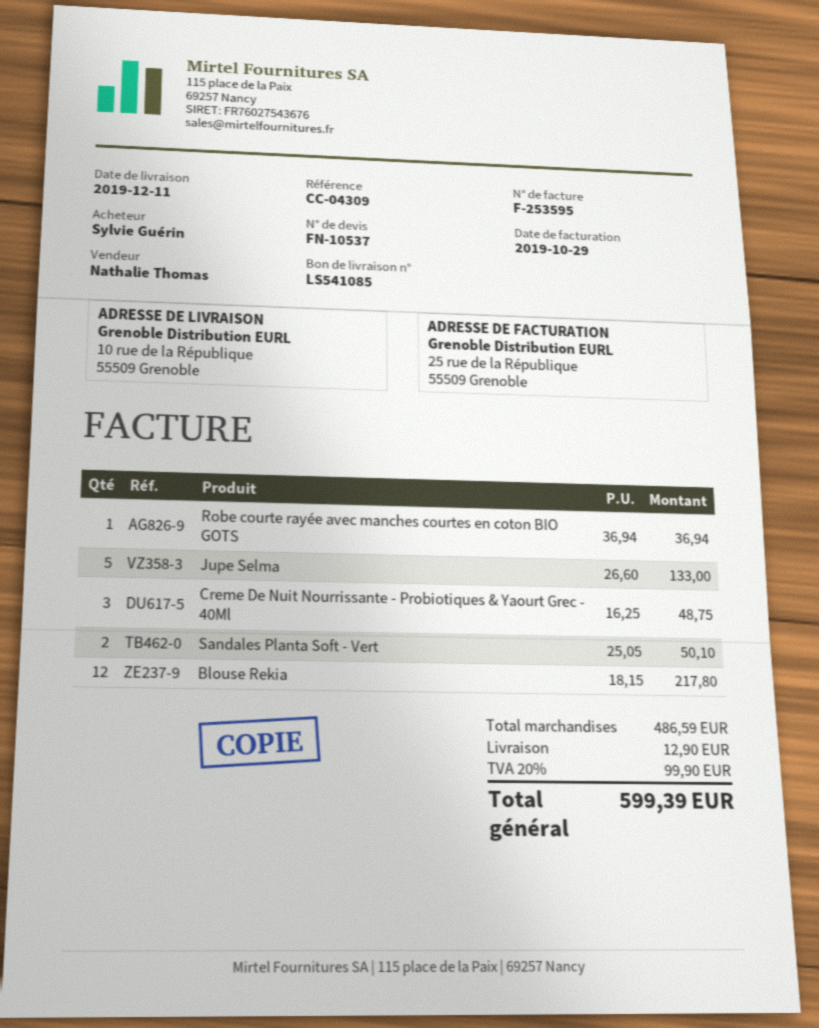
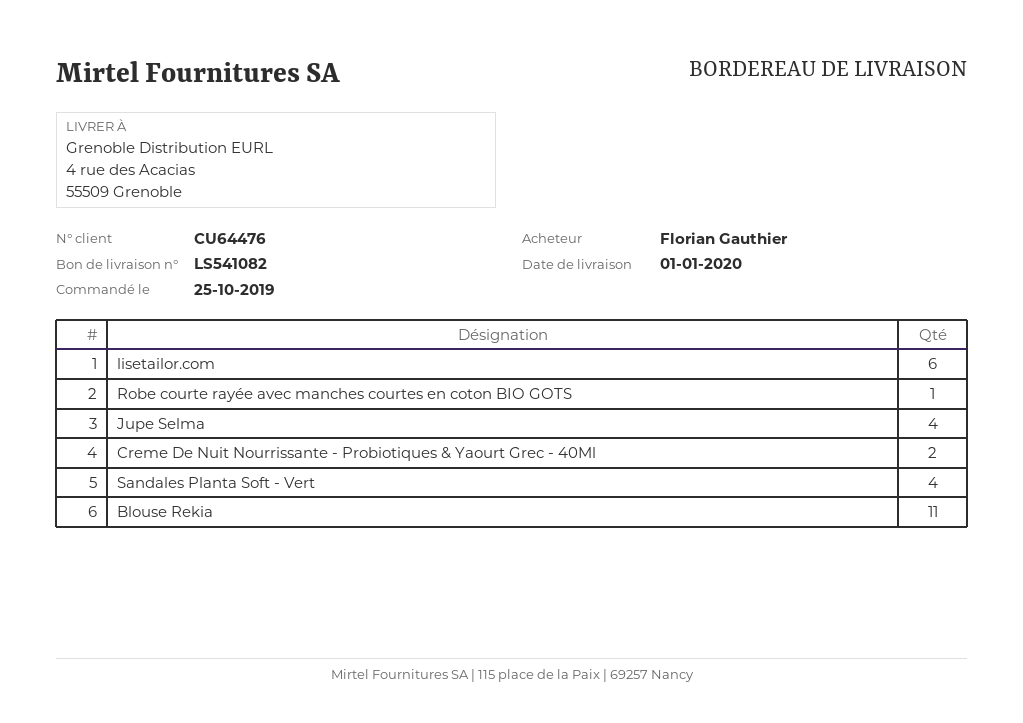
delivery note number: LS541085 -> LS541082
delivery date: 2019-12-11 -> 2020-01-01
ordered by: Sylvie Guérin -> Florian Gauthier
ship to: 10 rue de la République, 55509 Grenoble -> 4 rue des Acacias, 55509 Grenoble
Jupe Selma: 5 -> 4
Creme De Nuit Nourrissante - Probiotiques & Yaourt Grec - 40Ml: 3 -> 2
Sandales Planta Soft - Vert: 2 -> 4
Blouse Rekia: 12 -> 11
lisetailor.com: none -> 6

